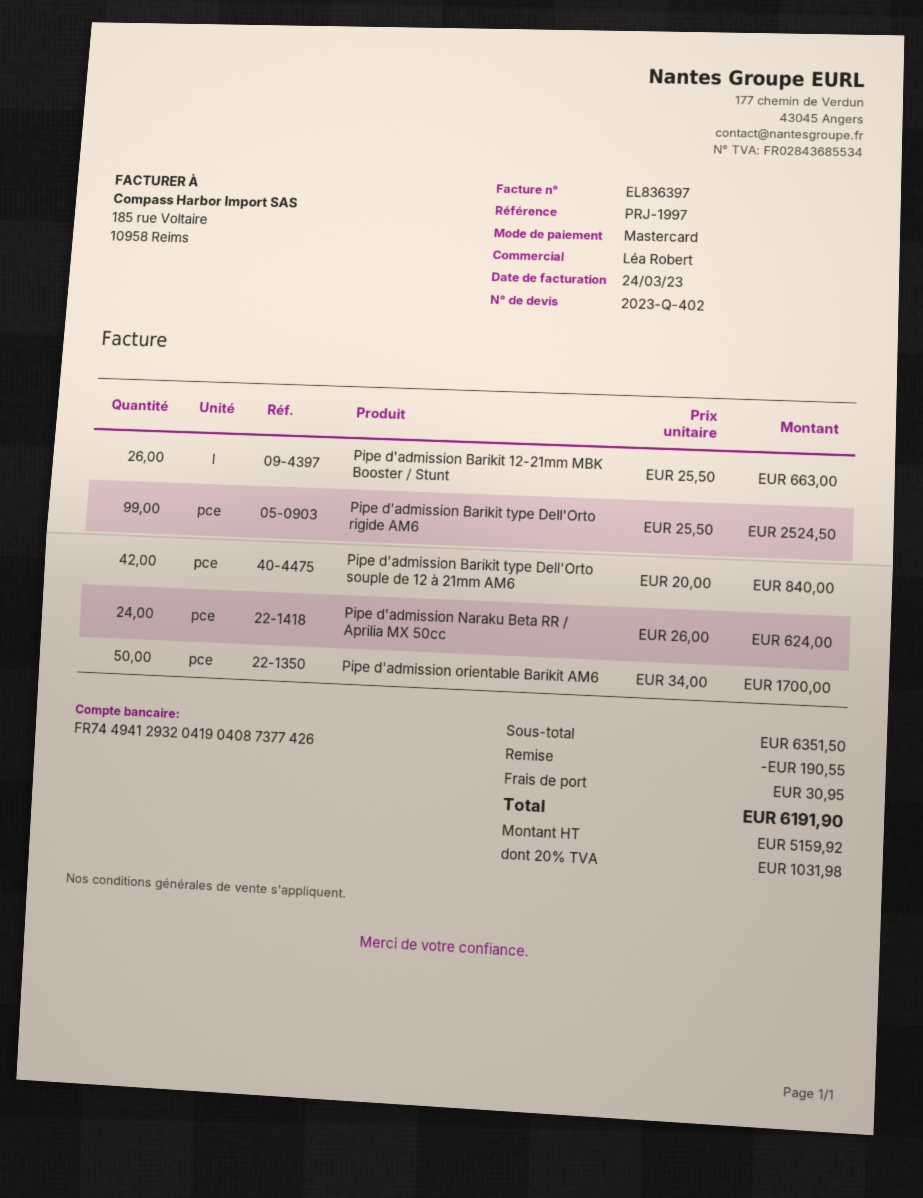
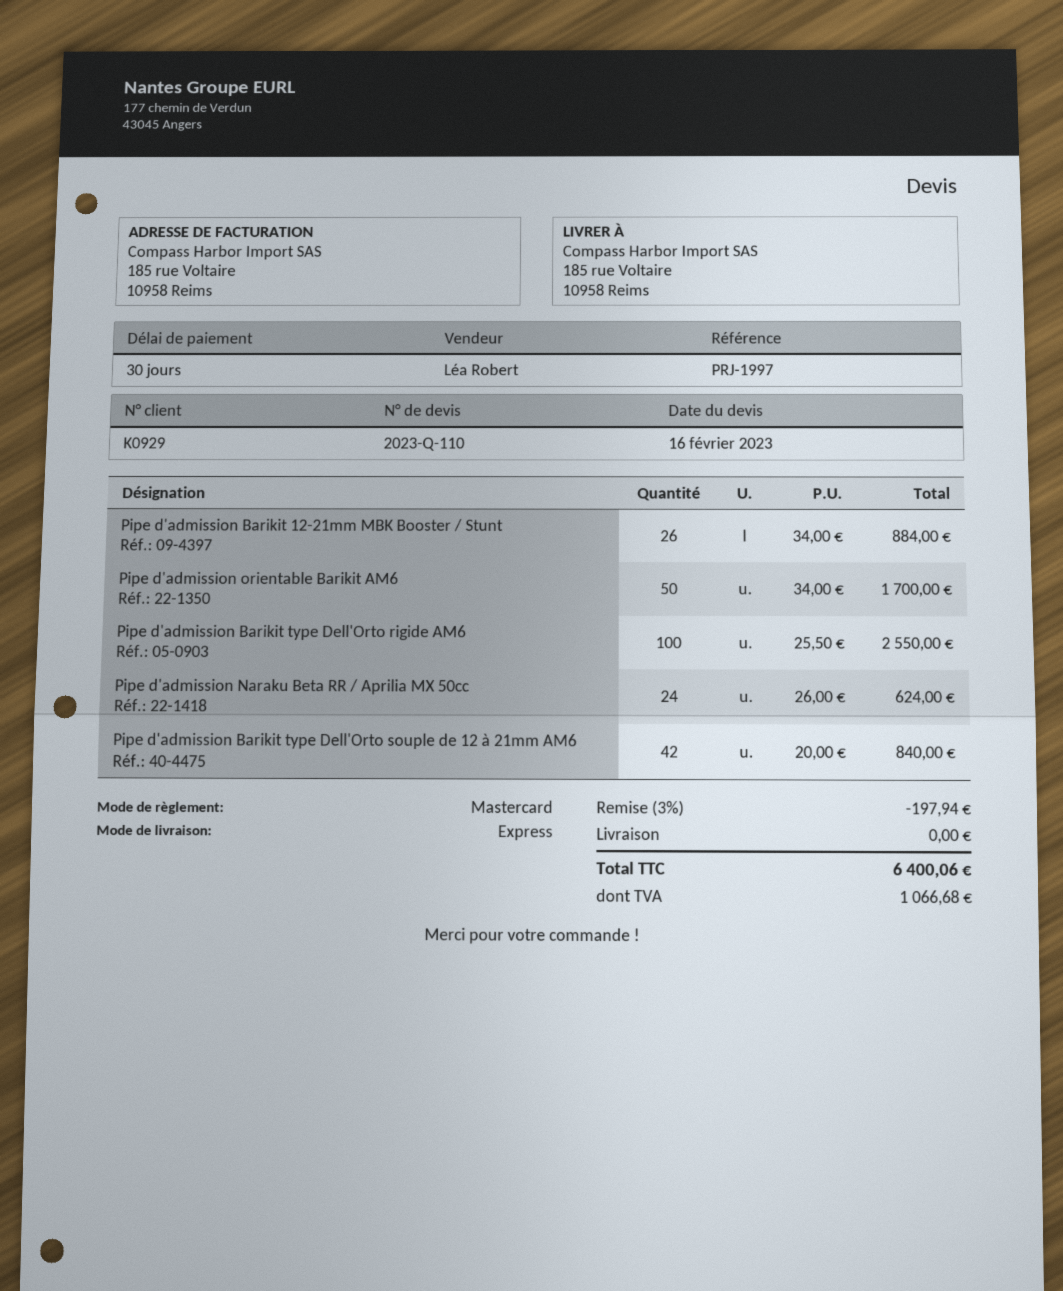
quote number: 2023-Q-402 -> 2023-Q-110
Pipe d'admission Barikit 12-21mm MBK Booster / Stunt: 26 x 25.50 = 663.00 -> 26 x 34.00 = 884.00
Pipe d'admission Barikit type Dell'Orto rigide AM6: 99 x 25.50 = 2524.50 -> 100 x 25.50 = 2550.00
discount: 190.55 -> 197.94
shipping: 30.95 -> 0.00
tax: 1031.98 -> 1066.68
total: 6191.90 -> 6400.06

